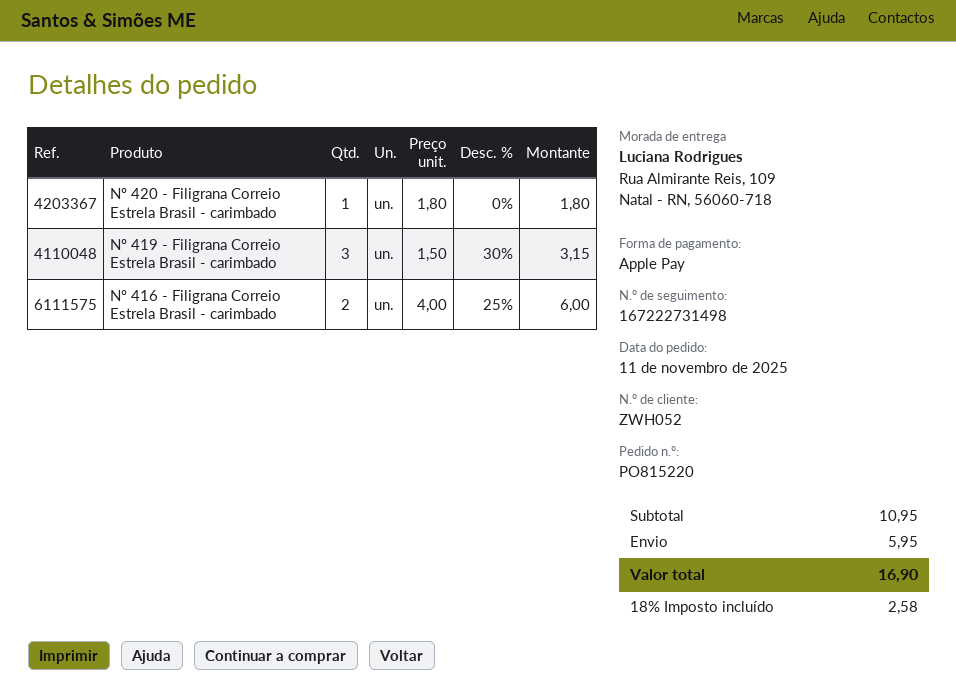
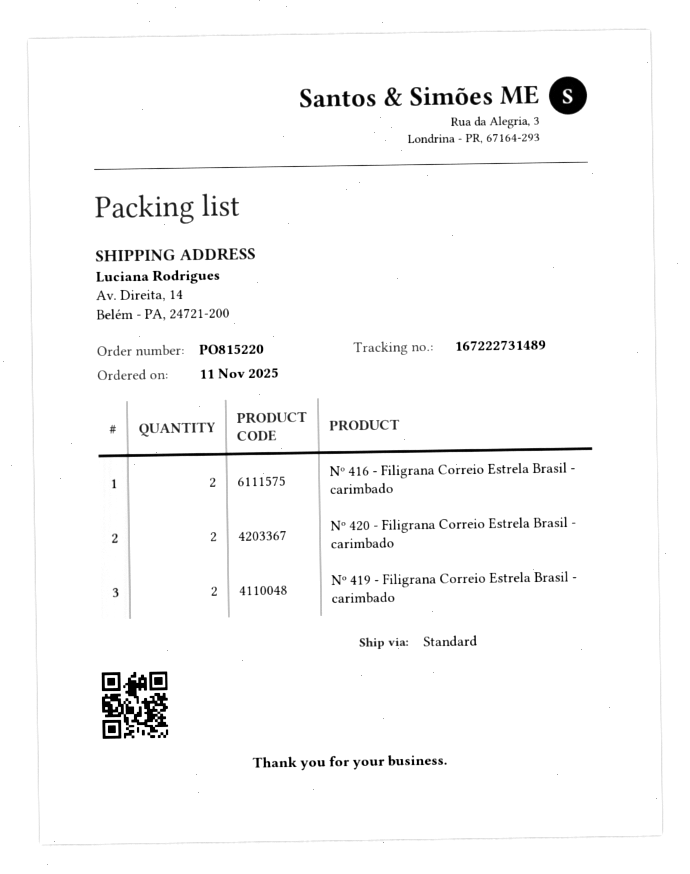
tracking number: 167222731498 -> 167222731489
ship to: Rua Almirante Reis, 109, Natal - RN, 56060-718 -> Av. Direita, 14, Belém - PA, 24721-200
Nº 420 - Filigrana Correio Estrela Brasil - carimbado: 1 -> 2
Nº 419 - Filigrana Correio Estrela Brasil - carimbado: 3 -> 2

